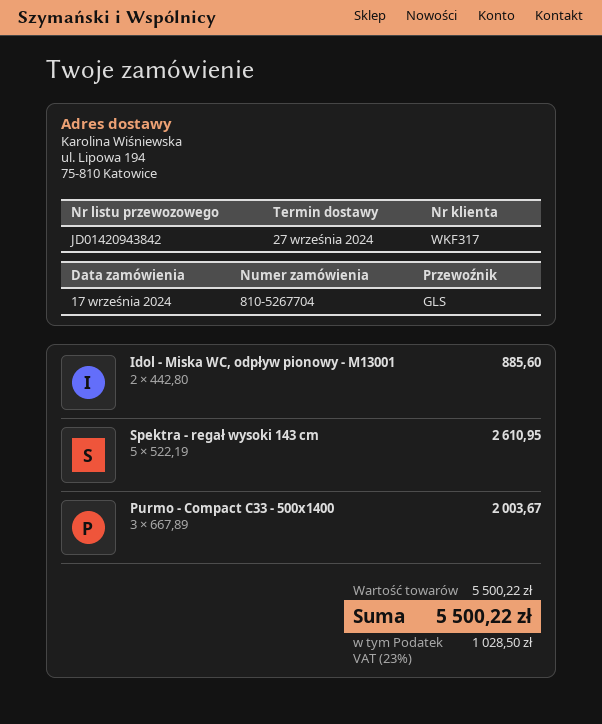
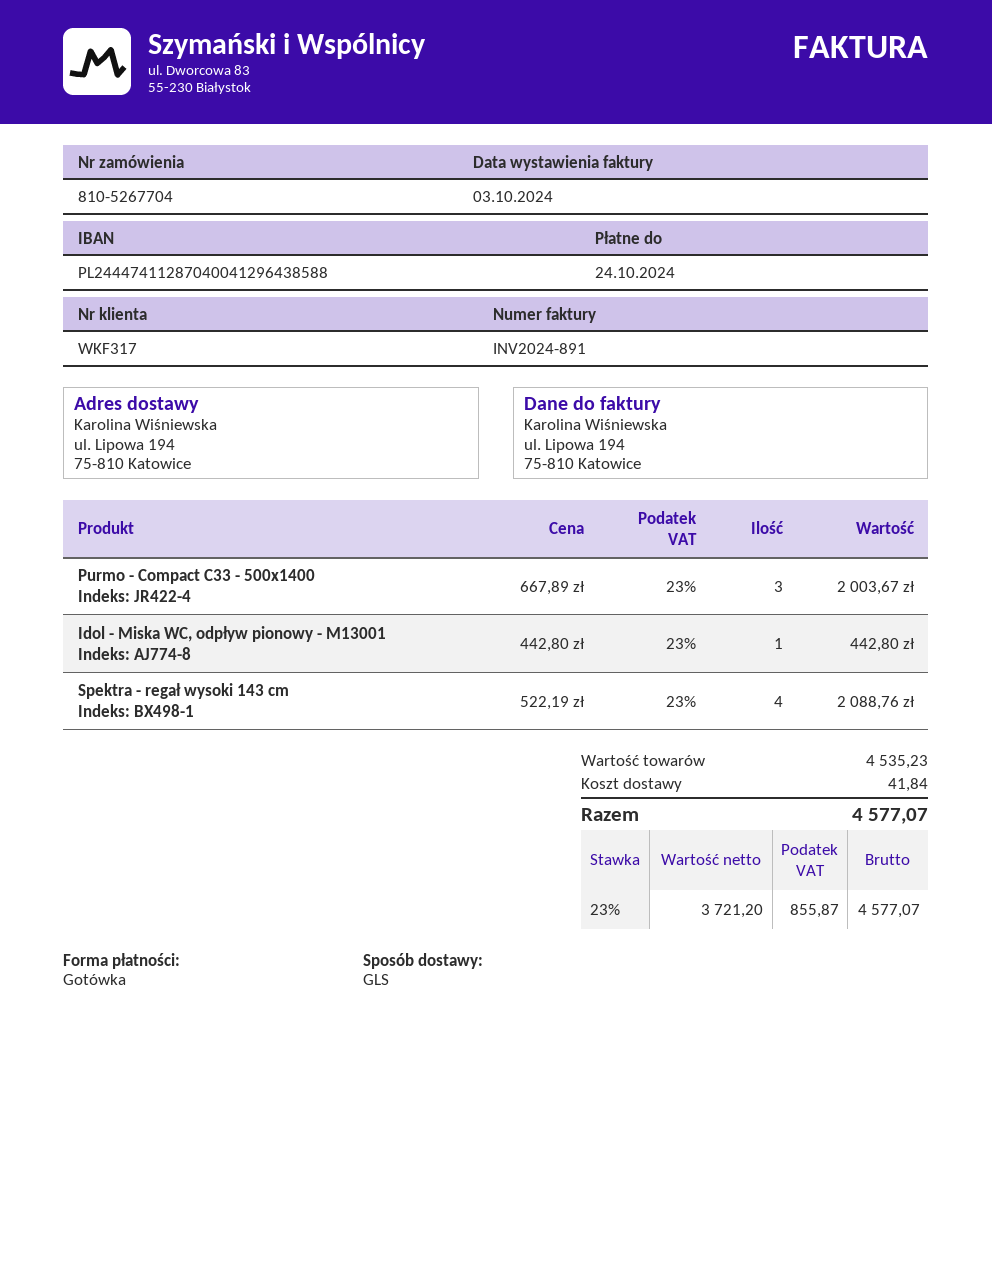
Idol - Miska WC, odpływ pionowy - M13001: 2 x 442.80 = 885.60 -> 1 x 442.80 = 442.80
Spektra - regał wysoki 143 cm: 5 x 522.19 = 2610.95 -> 4 x 522.19 = 2088.76
subtotal: 5500.22 -> 4535.23
shipping: none -> 41.84
tax: 23% = 1028.50 -> 23% = 855.87
total: 5500.22 -> 4577.07

